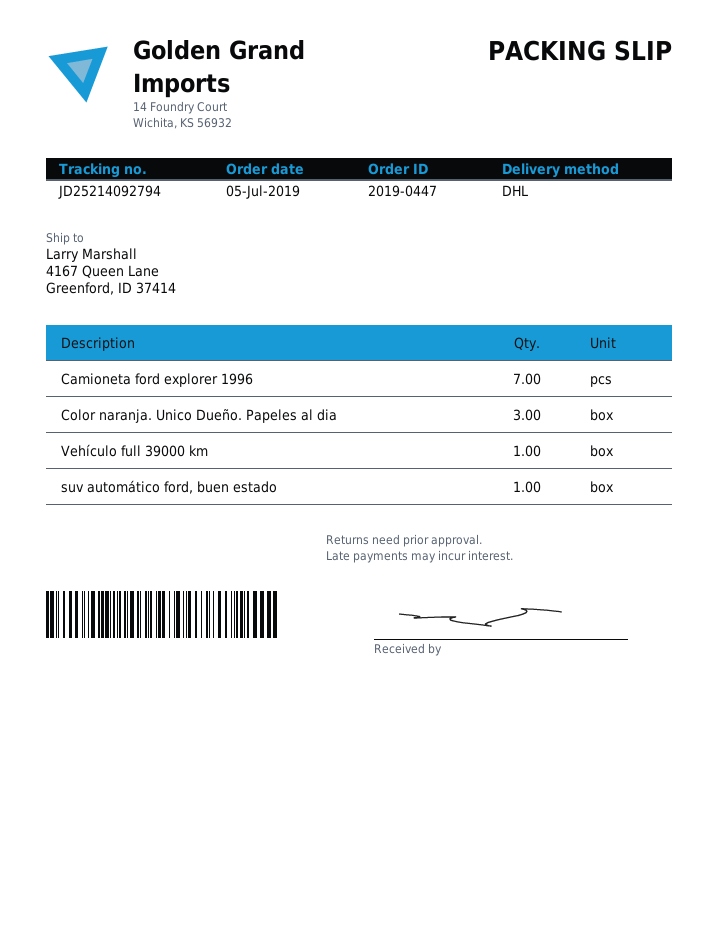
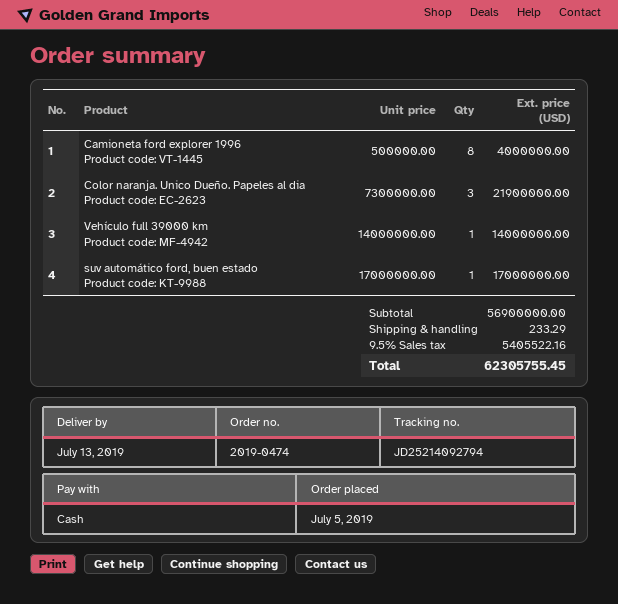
order number: 2019-0447 -> 2019-0474
Camioneta ford explorer 1996: 7 -> 8

